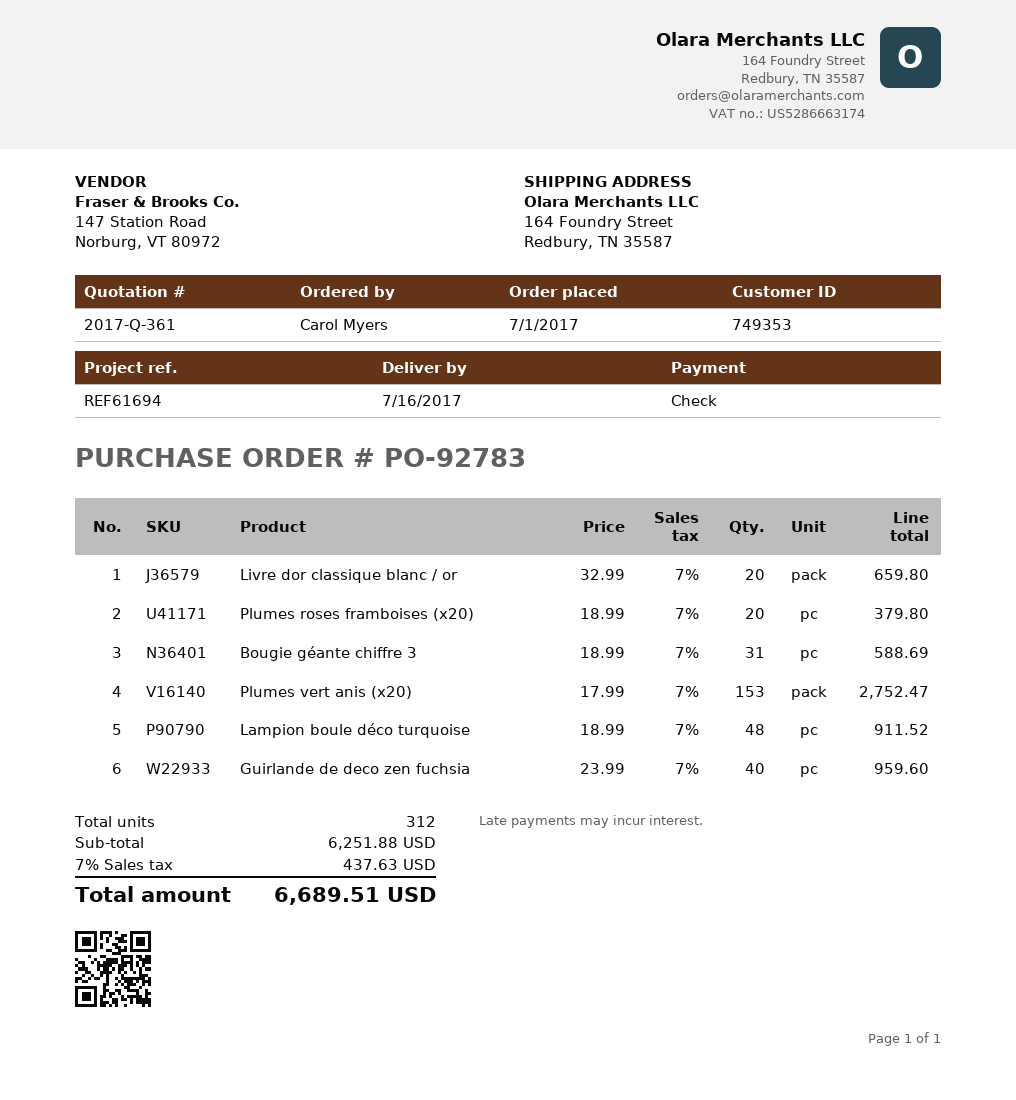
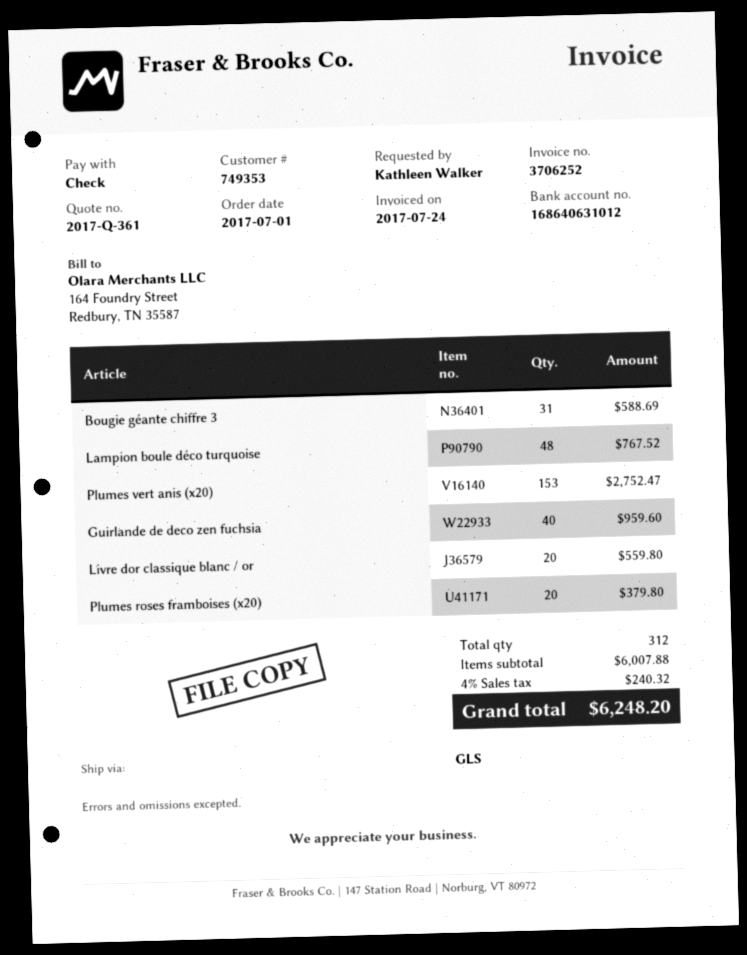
ordered by: Carol Myers -> Kathleen Walker
Livre dor classique blanc / or: 20 for 659.80 -> 20 for 559.80
Lampion boule déco turquoise: 48 for 911.52 -> 48 for 767.52
subtotal: 6251.88 -> 6007.88
tax: 7% = 437.63 -> 4% = 240.32
total: 6689.51 -> 6248.20

